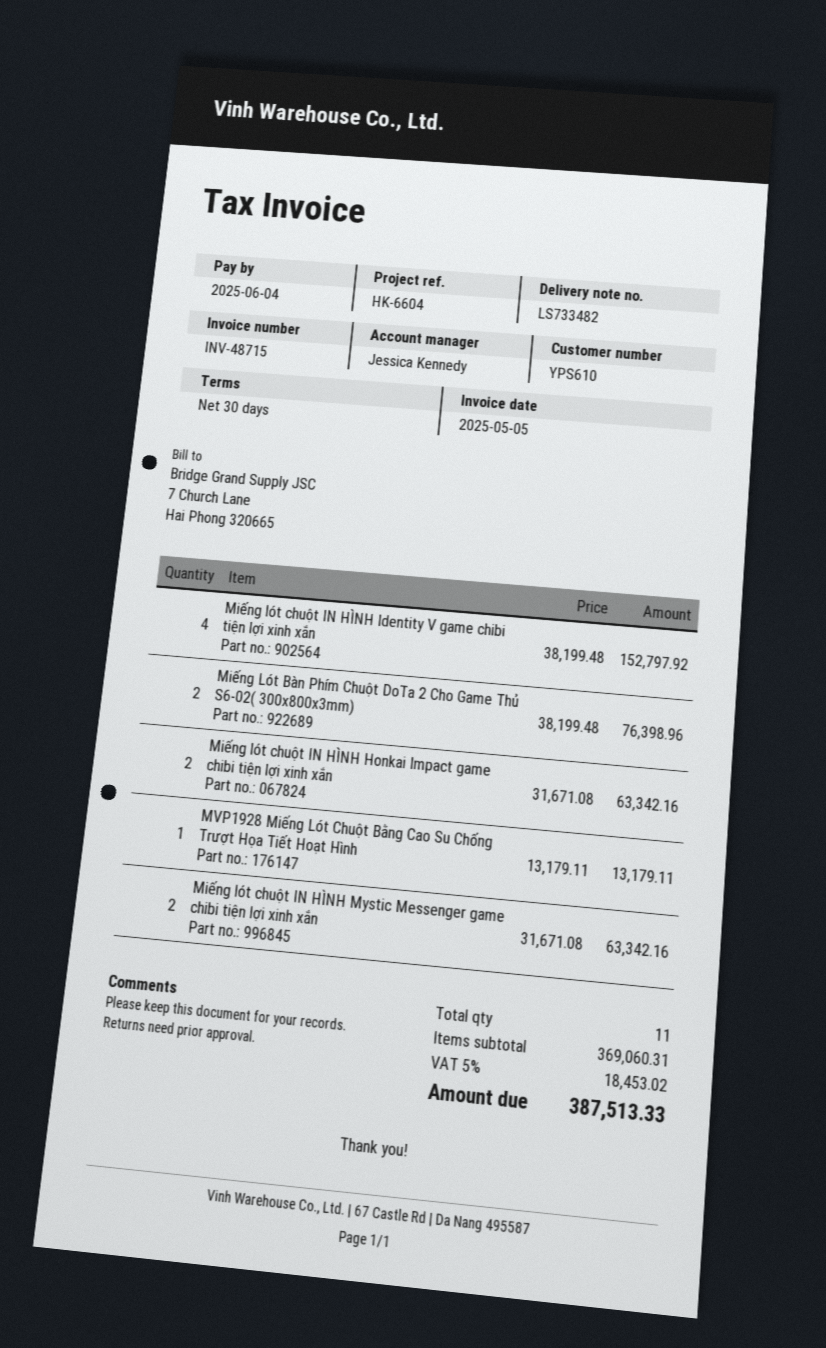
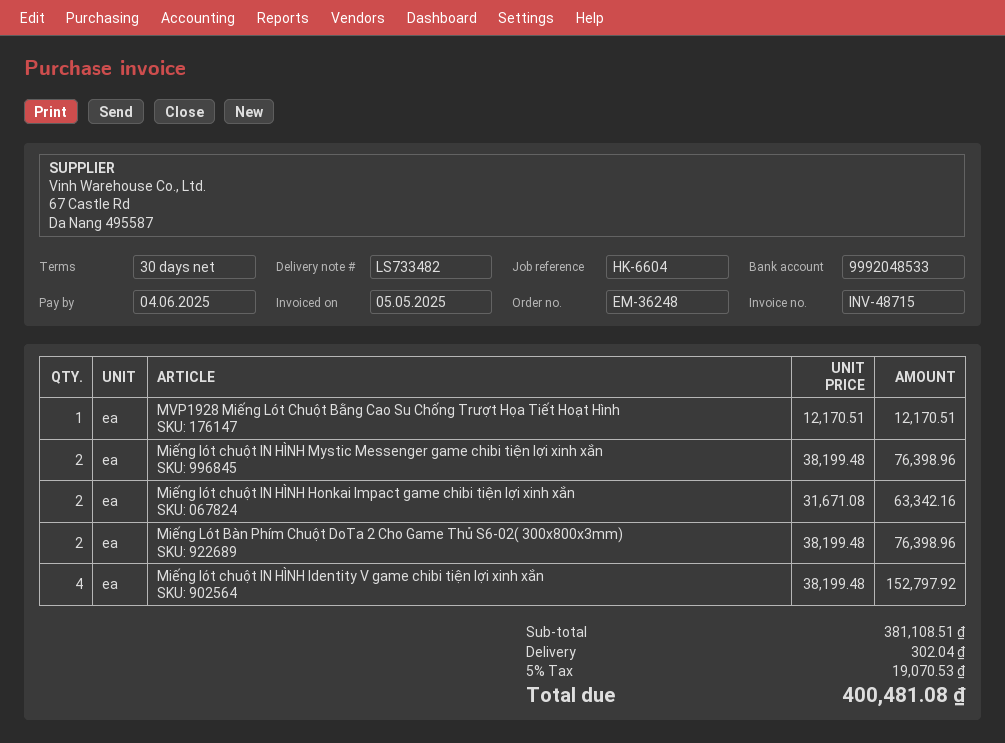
MVP1928 Miếng Lót Chuột Bằng Cao Su Chống Trượt Họa Tiết Hoạt Hình: 1 x 13179.11 = 13179.11 -> 1 x 12170.51 = 12170.51
Miếng lót chuột IN HÌNH Mystic Messenger game chibi tiện lợi xinh xắn: 2 x 31671.08 = 63342.16 -> 2 x 38199.48 = 76398.96
subtotal: 369060.31 -> 381108.51
shipping: none -> 302.04
tax: 5% = 18453.02 -> 5% = 19070.53
total: 387513.33 -> 400481.08

